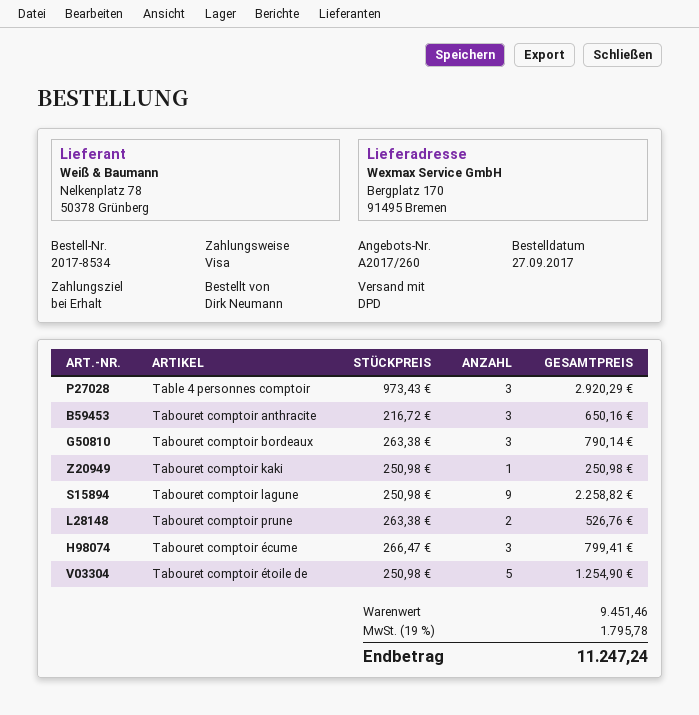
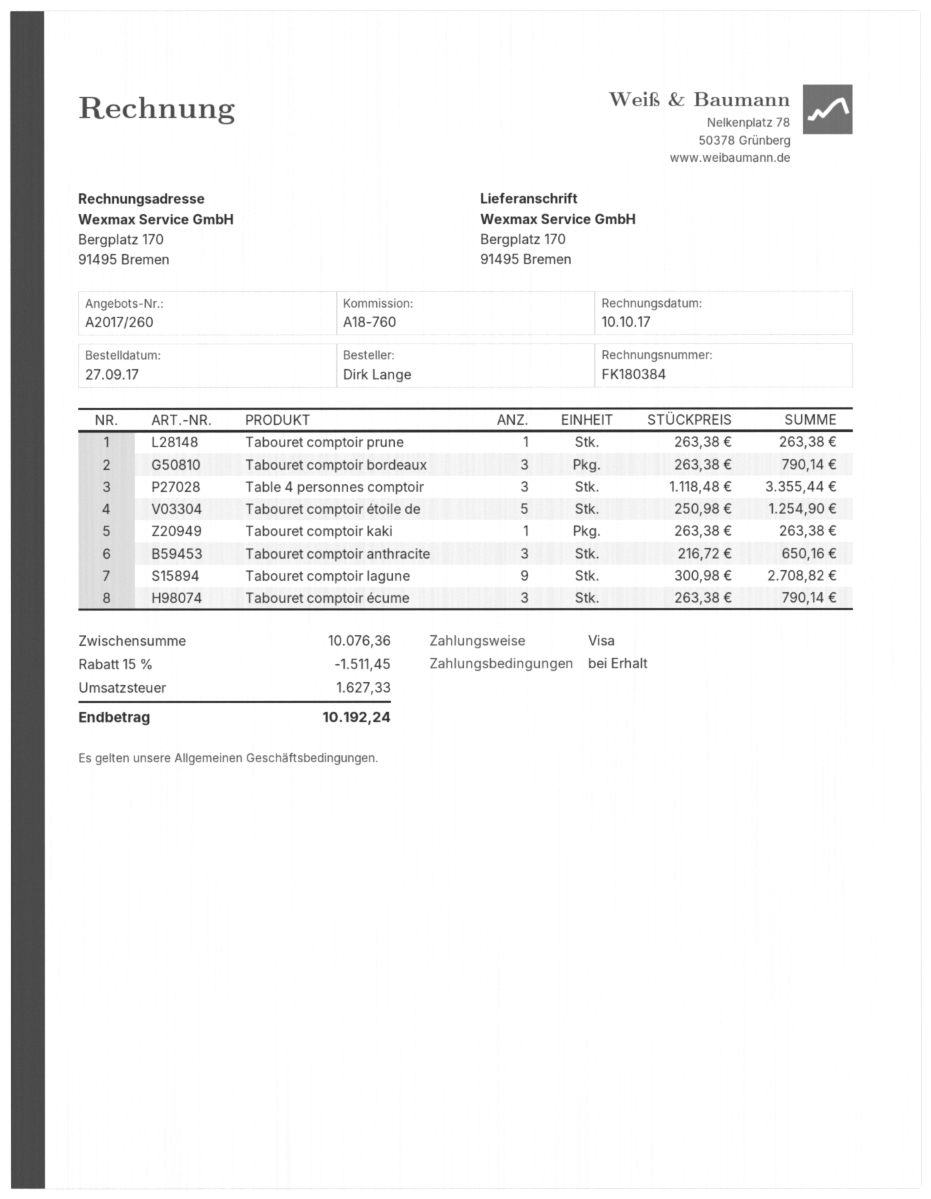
ordered by: Dirk Neumann -> Dirk Lange
Table 4 personnes comptoir: 3 x 973.43 = 2920.29 -> 3 x 1118.48 = 3355.44
Tabouret comptoir kaki: 1 x 250.98 = 250.98 -> 1 x 263.38 = 263.38
Tabouret comptoir lagune: 9 x 250.98 = 2258.82 -> 9 x 300.98 = 2708.82
Tabouret comptoir prune: 2 x 263.38 = 526.76 -> 1 x 263.38 = 263.38
Tabouret comptoir écume: 3 x 266.47 = 799.41 -> 3 x 263.38 = 790.14
subtotal: 9451.46 -> 10076.36
discount: none -> 15% = 1511.45
tax: 1795.78 -> 1627.33
total: 11247.24 -> 10192.24

